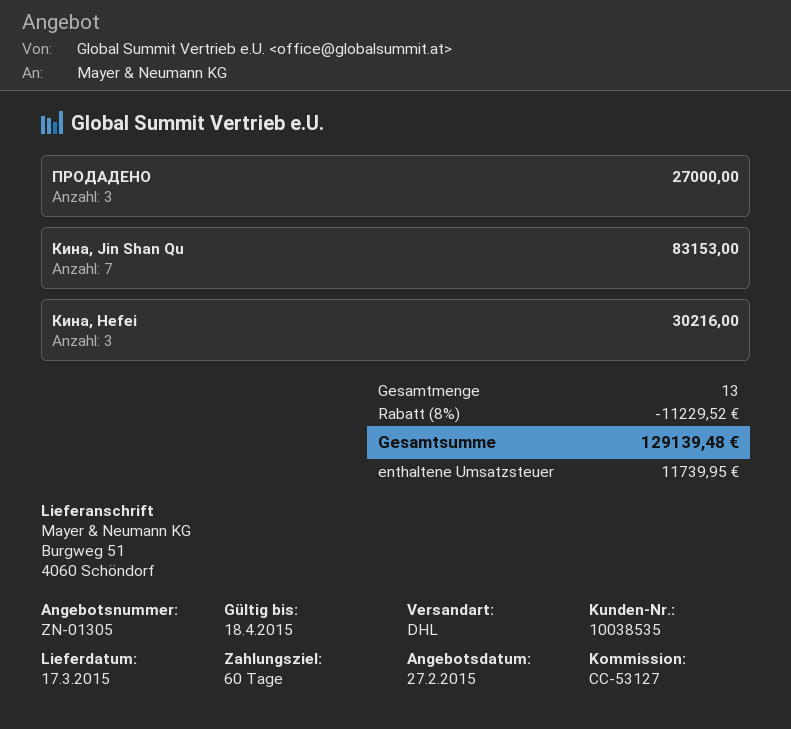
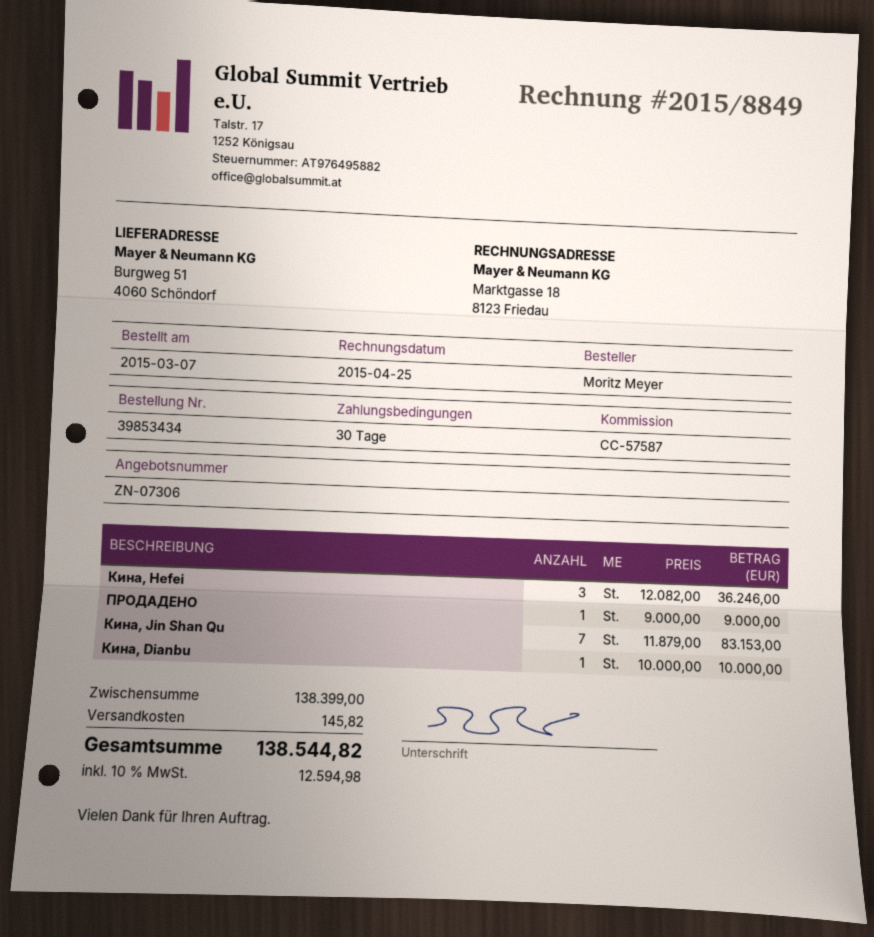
quote number: ZN-01305 -> ZN-07306
payment terms: 60 days -> 30 days
reference: CC-53127 -> CC-57587
ПРОДАДЕНО: 3 for 27000.00 -> 1 for 9000.00
Кина, Hefei: 3 for 30216.00 -> 3 for 36246.00
Кина, Dianbu: none -> 1 for 10000.00
discount: 8% = 11229.52 -> none
shipping: none -> 145.82
tax: 11739.95 -> 12594.98
total: 129139.48 -> 138544.82

